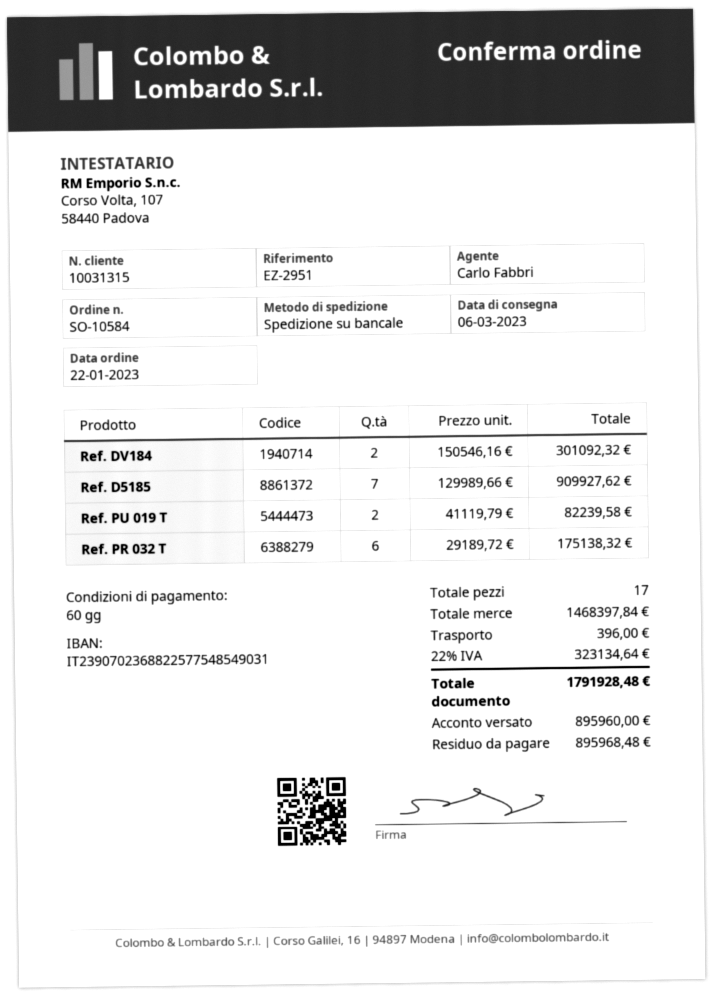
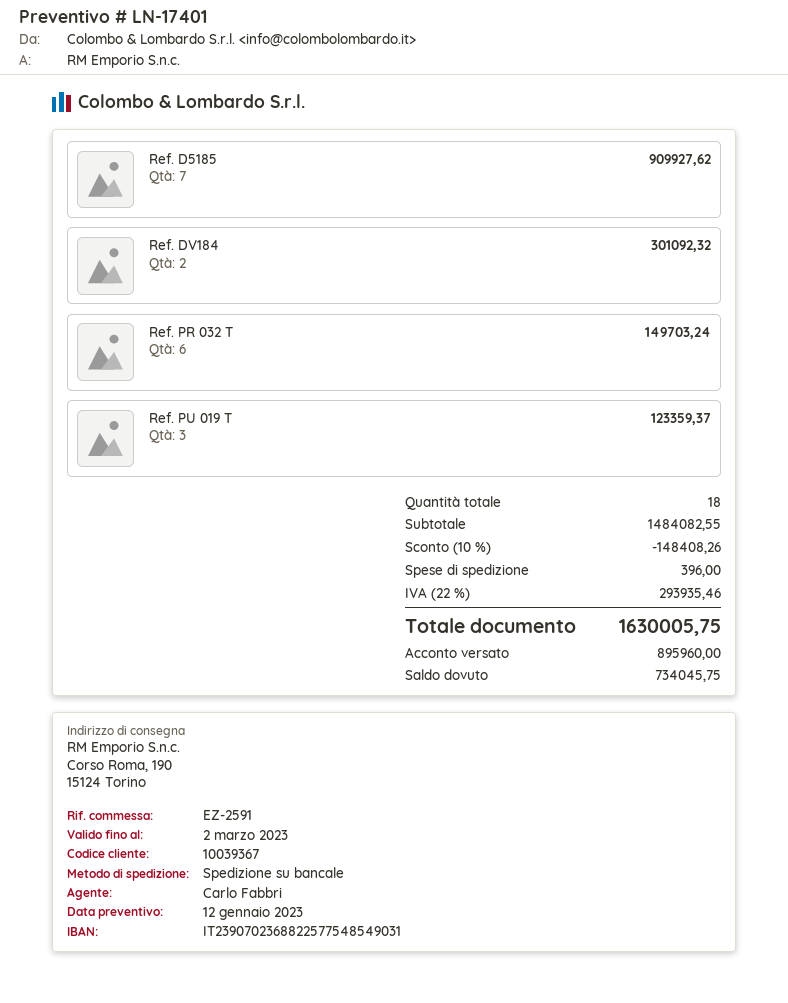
customer number: 10031315 -> 10039367
reference: EZ-2951 -> EZ-2591
Ref. PU 019 T: 2 for 82239.58 -> 3 for 123359.37
Ref. PR 032 T: 6 for 175138.32 -> 6 for 149703.24
total quantity: 17 -> 18
subtotal: 1468397.84 -> 1484082.55
discount: none -> 10% = 148408.26
tax: 22% = 323134.64 -> 22% = 293935.46
total: 1791928.48 -> 1630005.75
balance: 895968.48 -> 734045.75

